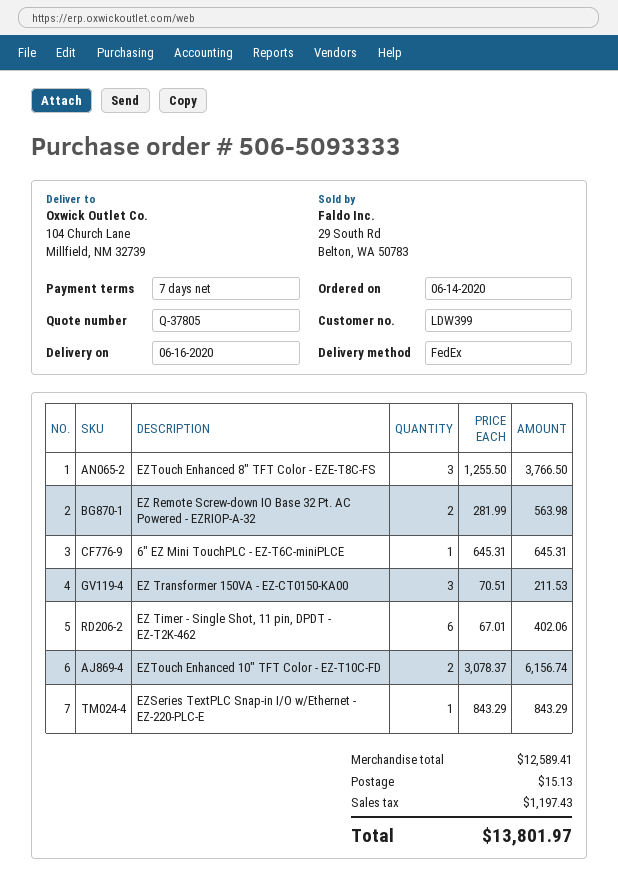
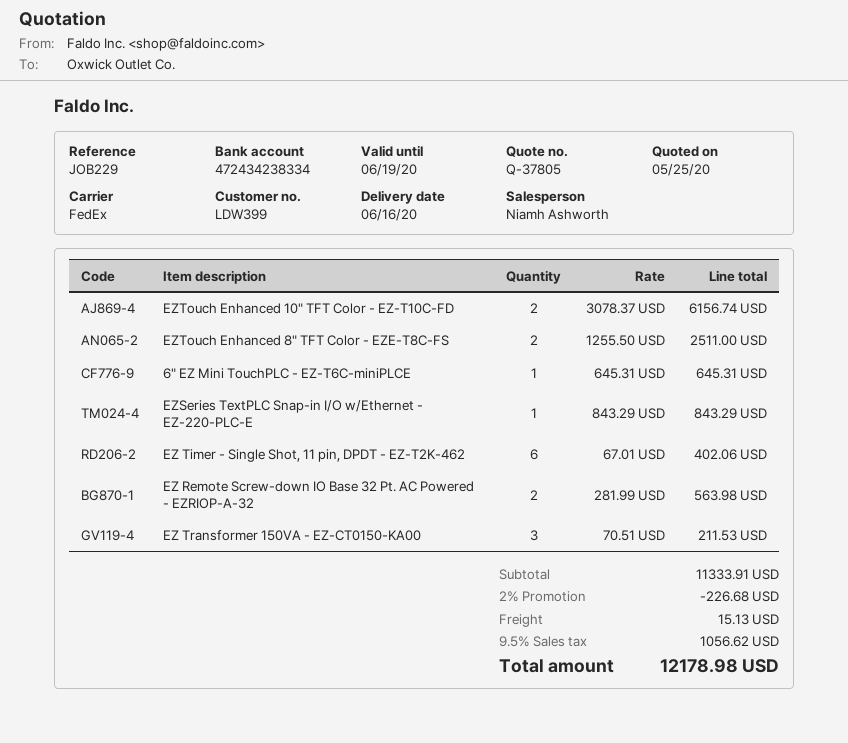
EZTouch Enhanced 8" TFT Color - EZE-T8C-FS: 3 x 1255.50 = 3766.50 -> 2 x 1255.50 = 2511.00
subtotal: 12589.41 -> 11333.91
discount: none -> 2% = 226.68
tax: 1197.43 -> 1056.62
total: 13801.97 -> 12178.98

